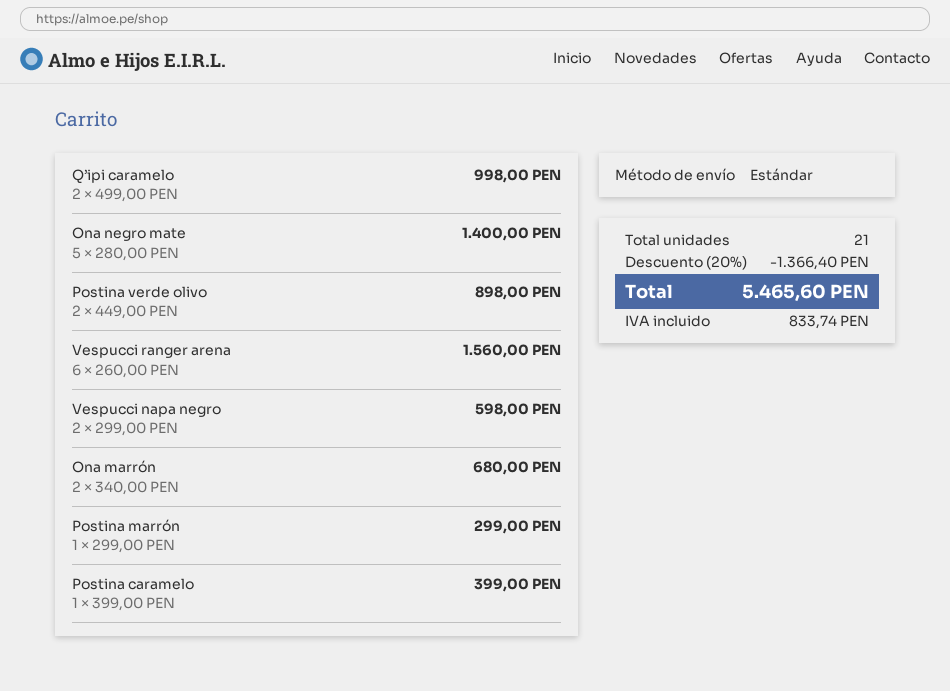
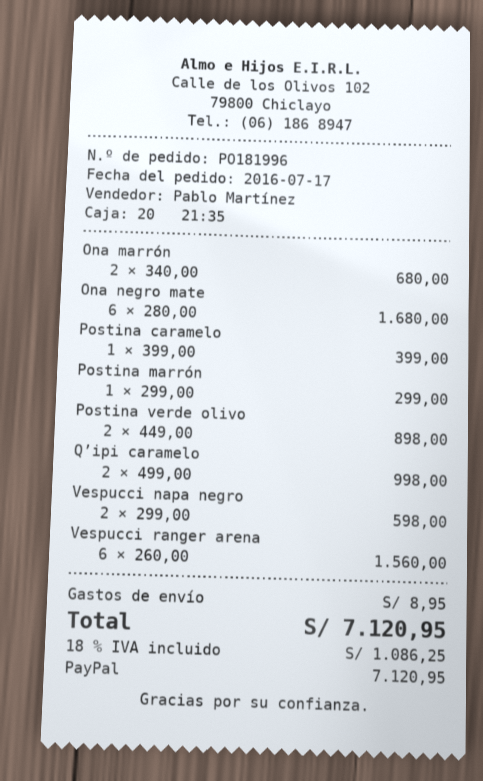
Ona negro mate: 5 x 280.00 = 1400.00 -> 6 x 280.00 = 1680.00
discount: 20% = 1366.40 -> none
shipping: none -> 8.95
tax: 833.74 -> 1086.25
total: 5465.60 -> 7120.95

